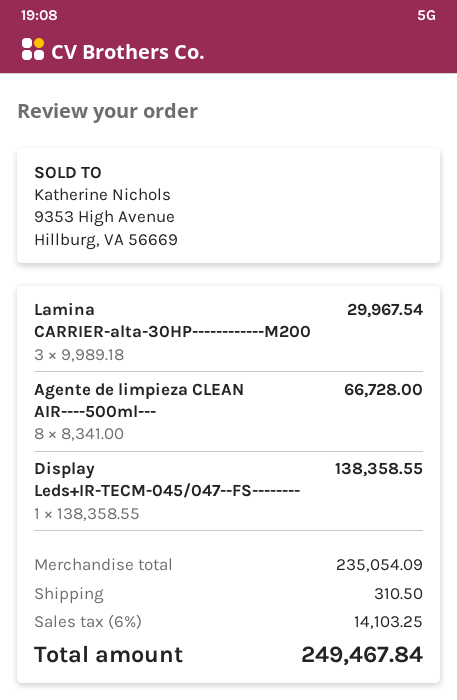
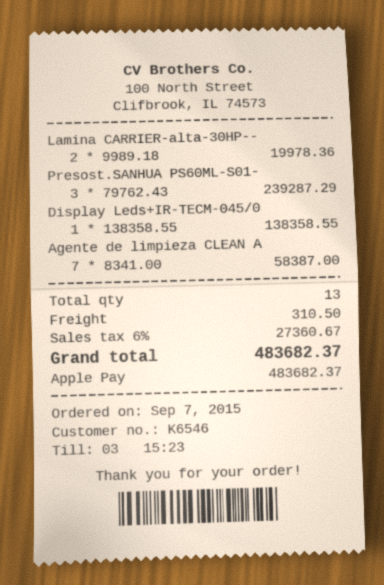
Lamina CARRIER-alta-30HP------------M200: 3 x 9989.18 = 29967.54 -> 2 x 9989.18 = 19978.36
Agente de limpieza CLEAN AIR----500ml---: 8 x 8341.00 = 66728.00 -> 7 x 8341.00 = 58387.00
Presost.SANHUA PS60ML-S01-: none -> 3 x 79762.43 = 239287.29
tax: 6% = 14103.25 -> 6% = 27360.67
total: 249467.84 -> 483682.37

